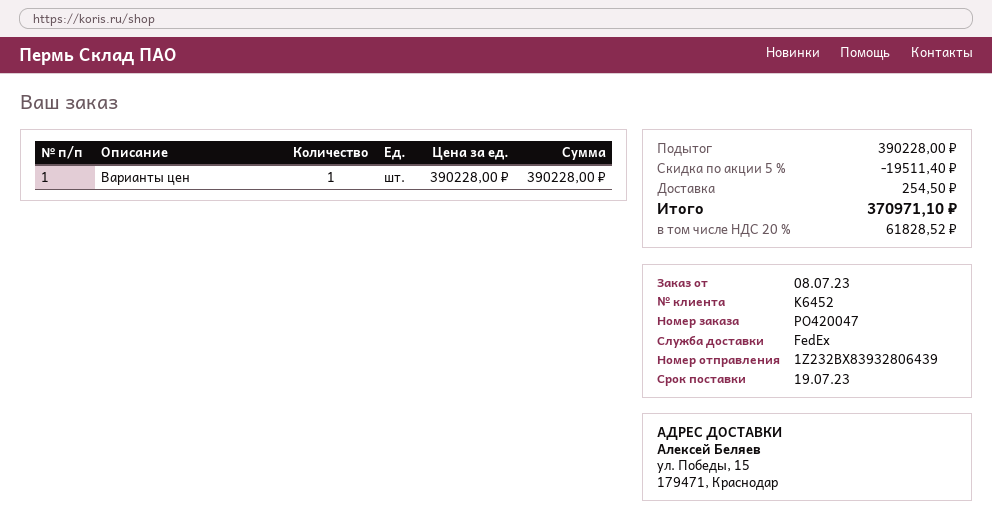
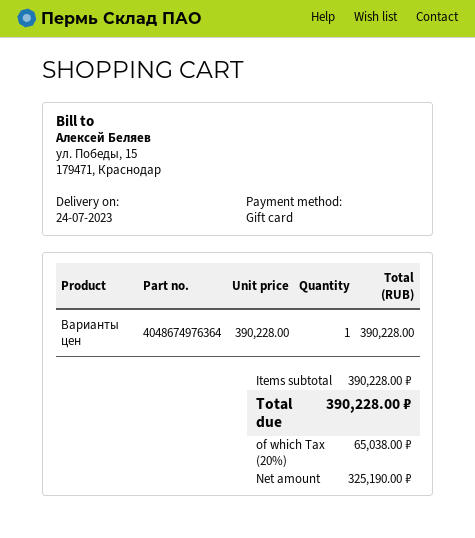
delivery date: 2023-07-19 -> 2023-07-24
discount: 5% = 19511.40 -> none
shipping: 254.50 -> none
tax: 20% = 61828.52 -> 20% = 65038.00
total: 370971.10 -> 390228.00

